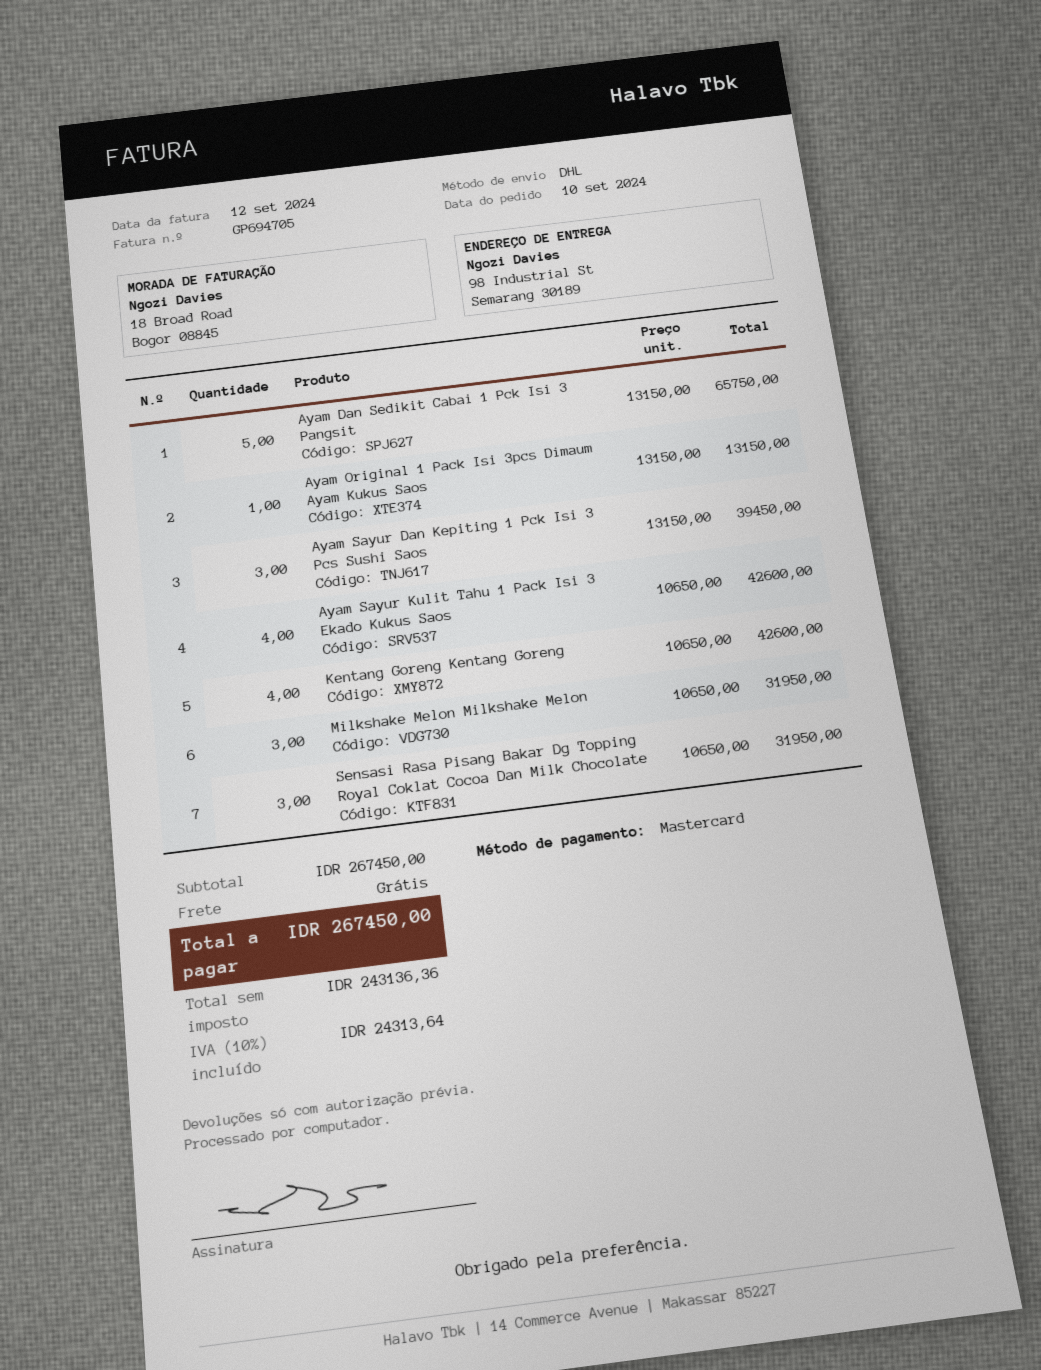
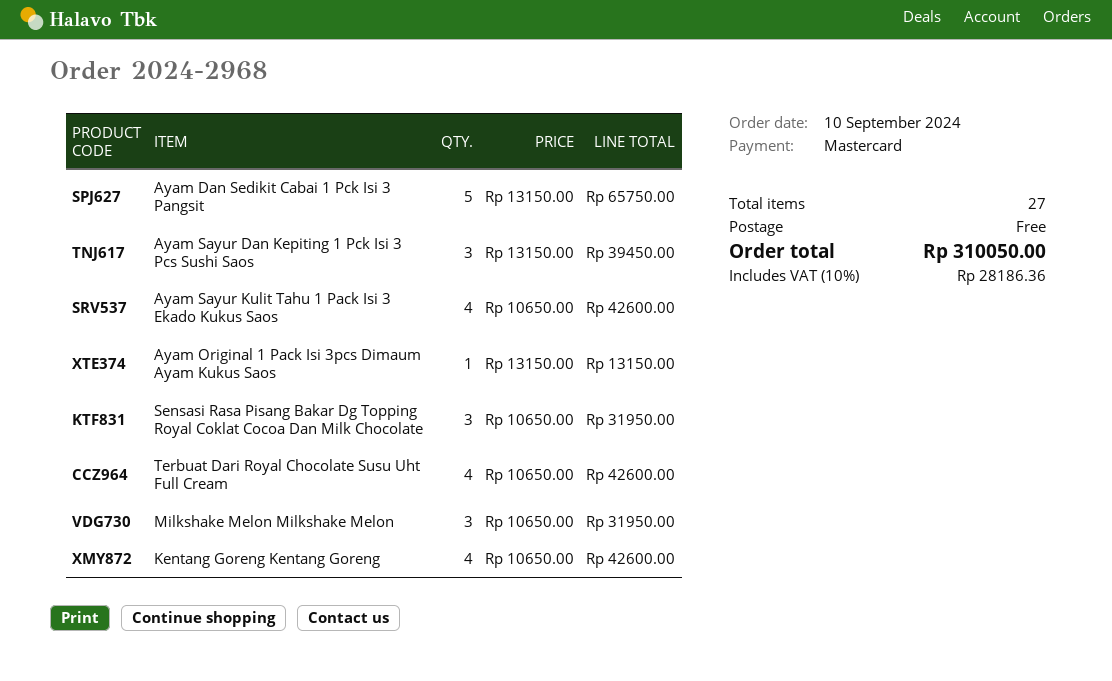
Terbuat Dari Royal Chocolate Susu Uht Full Cream: none -> 4 x 10650.00 = 42600.00
tax: 10% = 24313.64 -> 10% = 28186.36
total: 267450.00 -> 310050.00

